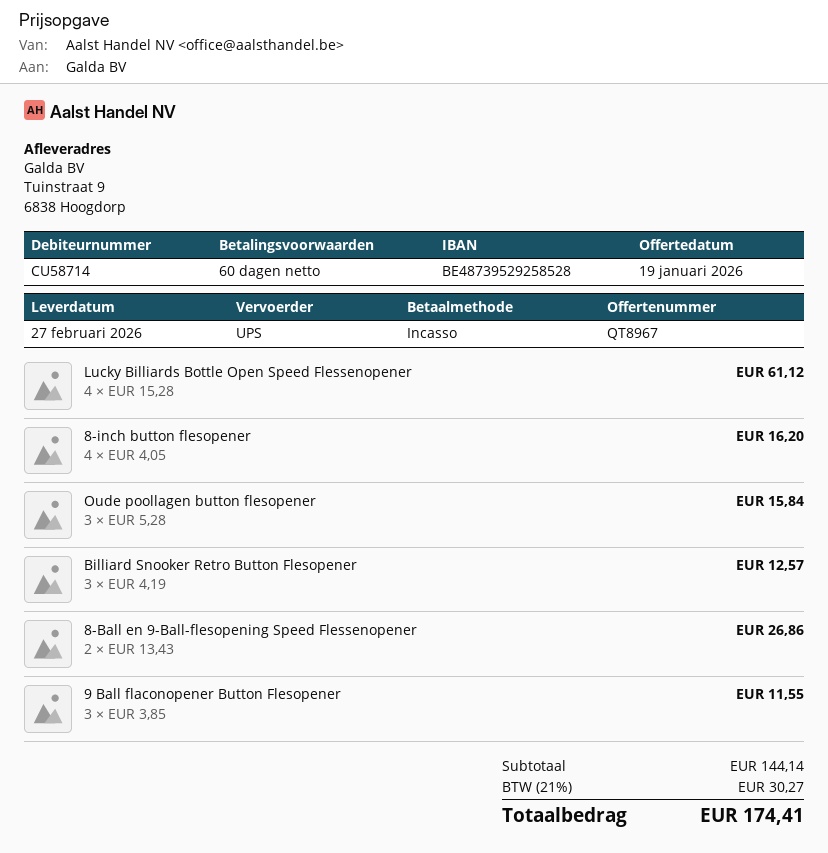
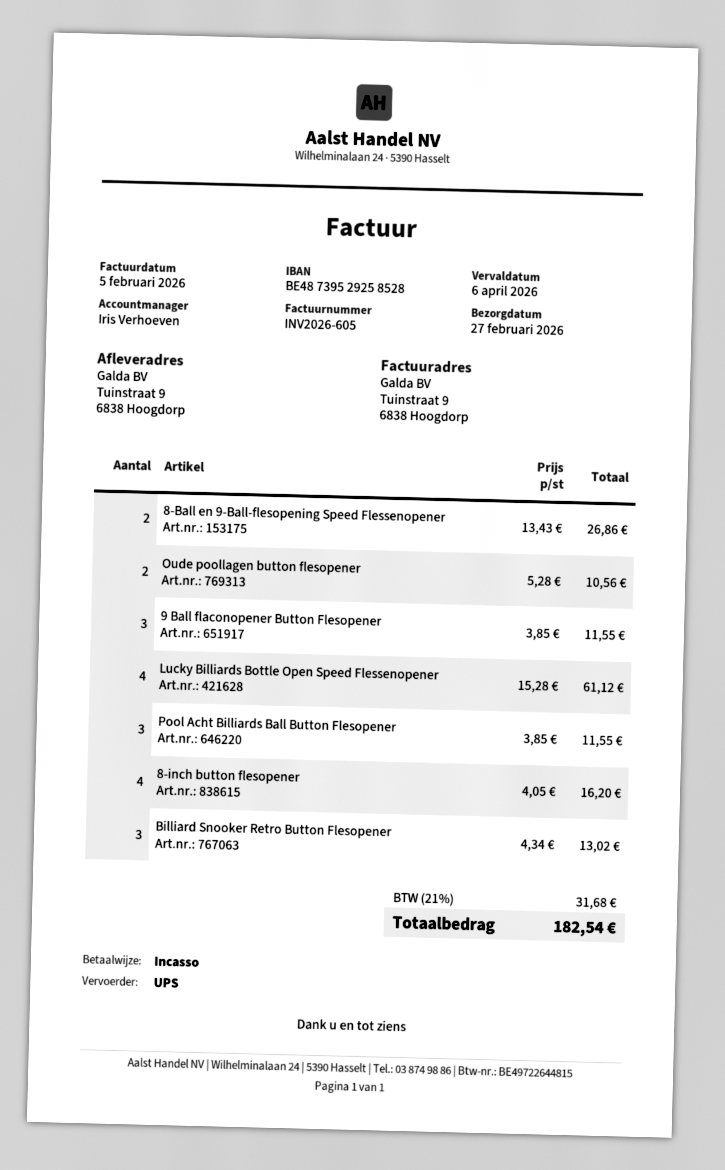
Oude poollagen button flesopener: 3 x 5.28 = 15.84 -> 2 x 5.28 = 10.56
Billiard Snooker Retro Button Flesopener: 3 x 4.19 = 12.57 -> 3 x 4.34 = 13.02
Pool Acht Billiards Ball Button Flesopener: none -> 3 x 3.85 = 11.55
tax: 21% = 30.27 -> 21% = 31.68
total: 174.41 -> 182.54

